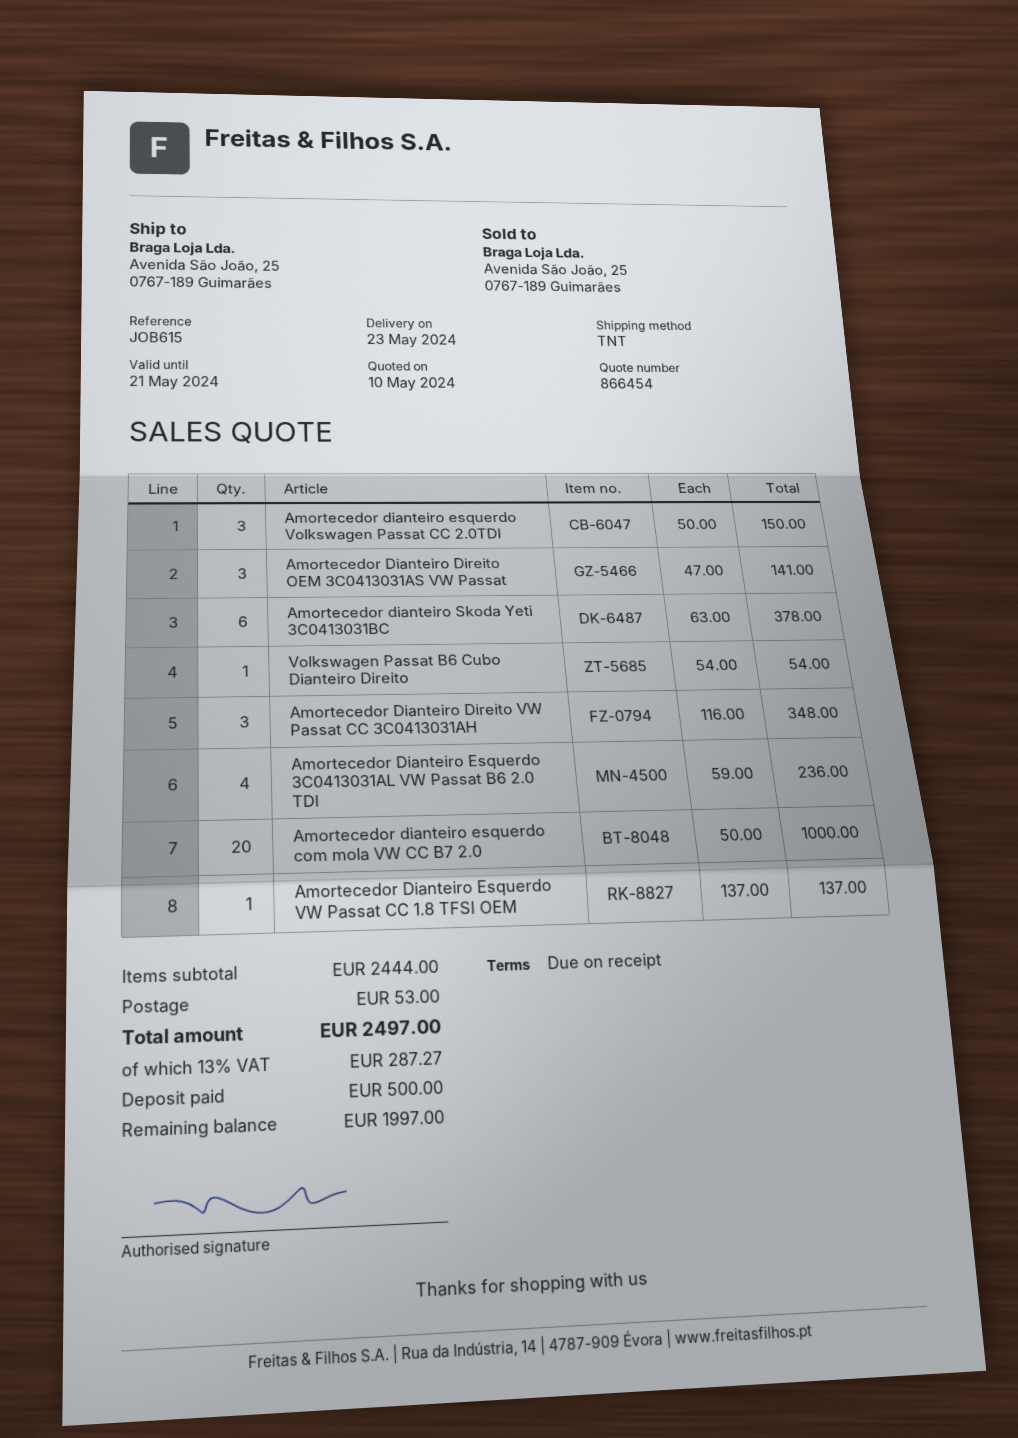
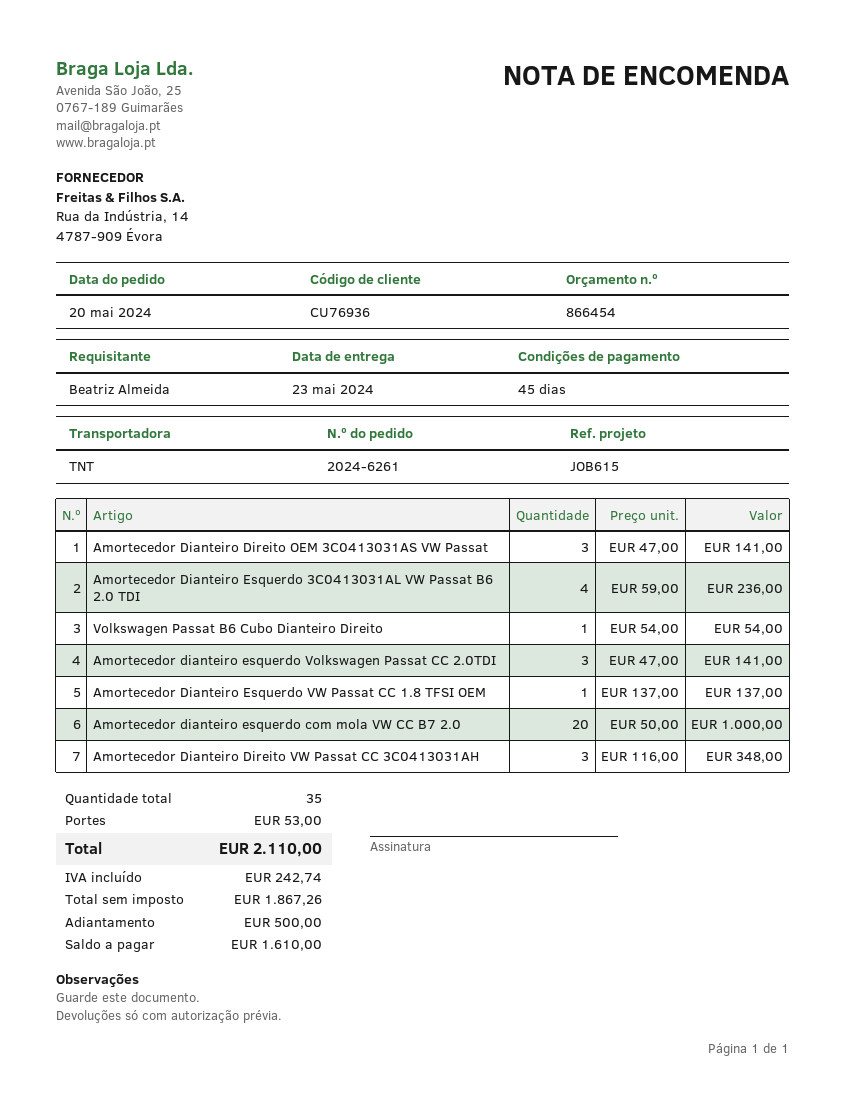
payment terms: on receipt -> 45 days
Amortecedor dianteiro esquerdo Volkswagen Passat CC 2.0TDI: 3 x 50.00 = 150.00 -> 3 x 47.00 = 141.00
Amortecedor dianteiro Skoda Yeti 3C0413031BC: 6 x 63.00 = 378.00 -> none
tax: 287.27 -> 242.74
total: 2497.00 -> 2110.00
balance: 1997.00 -> 1610.00

